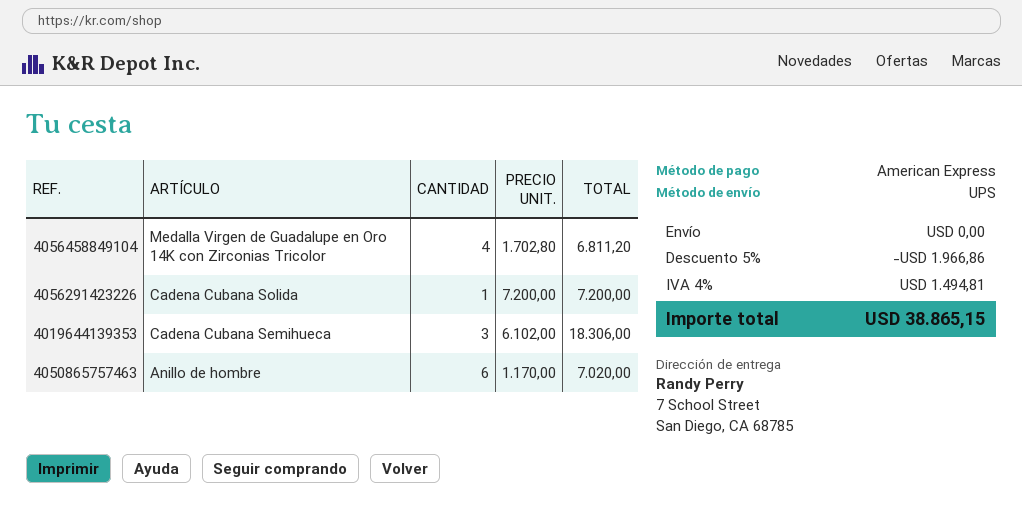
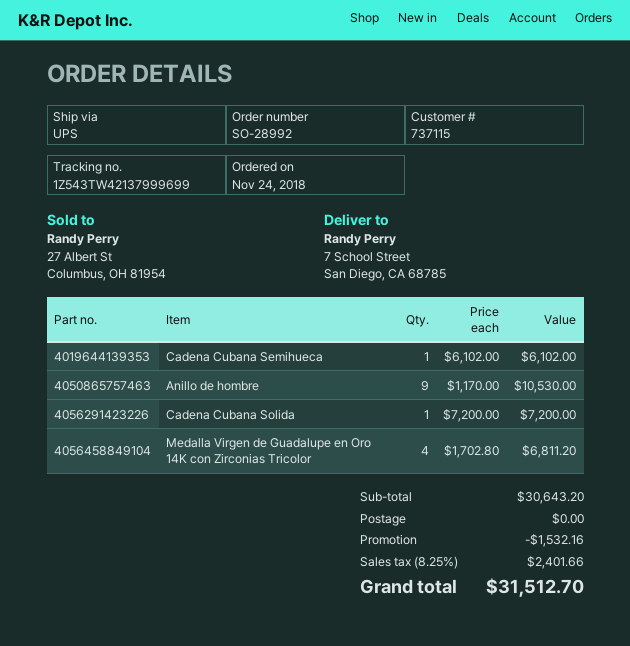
Cadena Cubana Semihueca: 3 x 6102.00 = 18306.00 -> 1 x 6102.00 = 6102.00
Anillo de hombre: 6 x 1170.00 = 7020.00 -> 9 x 1170.00 = 10530.00
discount: 1966.86 -> 1532.16
tax: 4% = 1494.81 -> 8.25% = 2401.66
total: 38865.15 -> 31512.70

